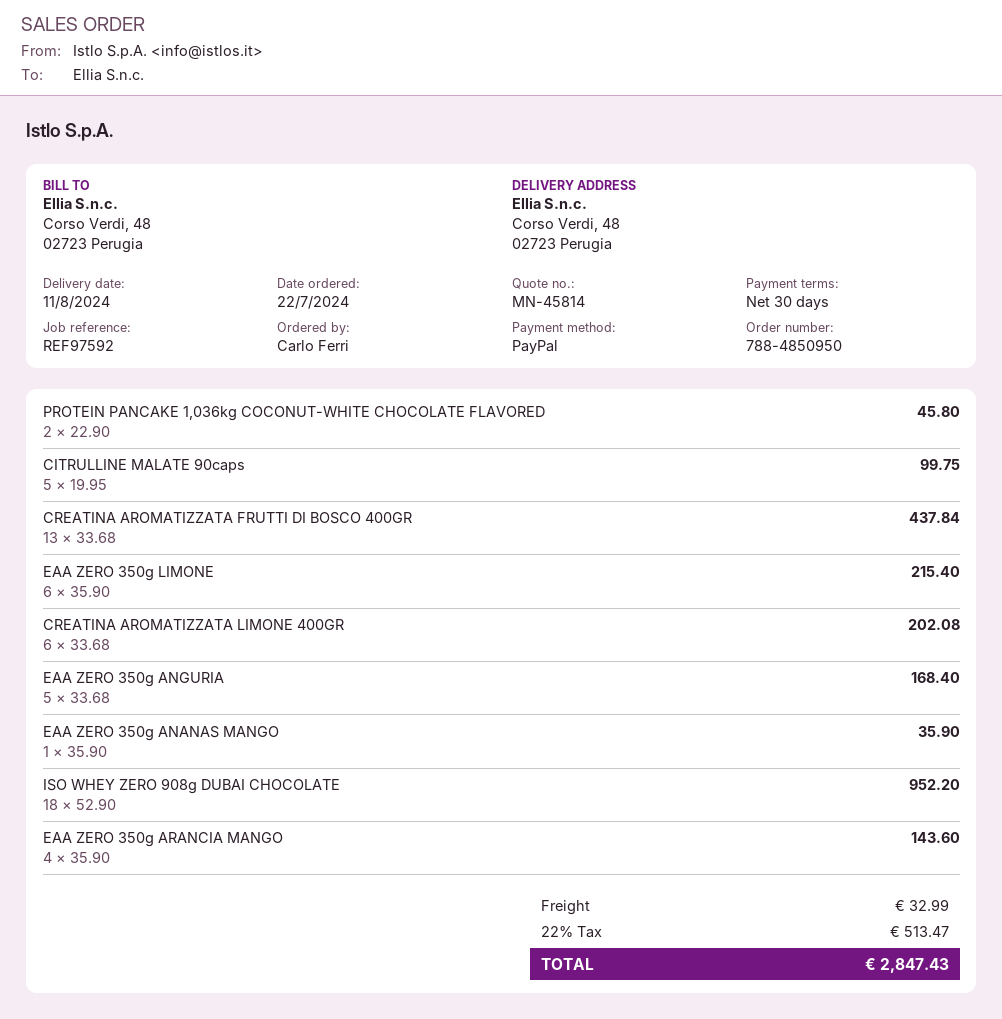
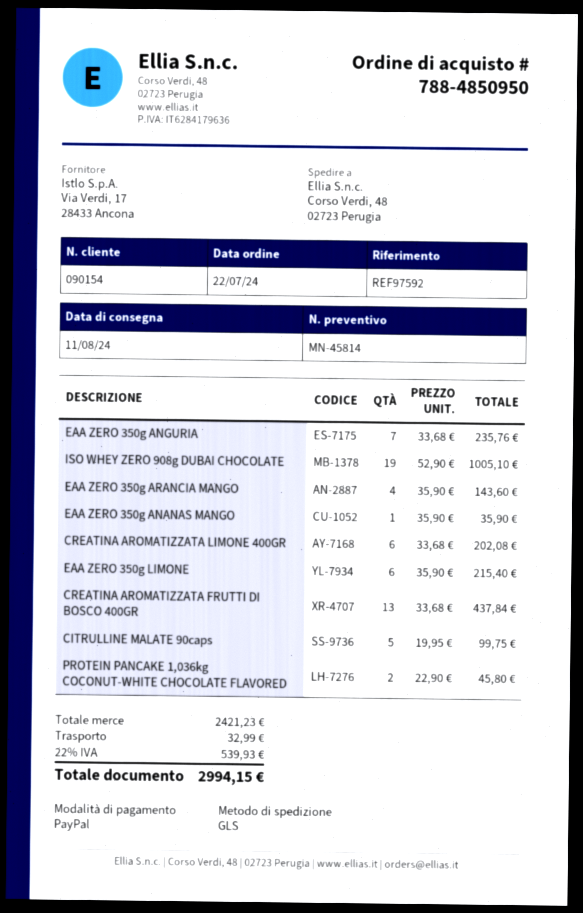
EAA ZERO 350g ANGURIA: 5 x 33.68 = 168.40 -> 7 x 33.68 = 235.76
ISO WHEY ZERO 908g DUBAI CHOCOLATE: 18 x 52.90 = 952.20 -> 19 x 52.90 = 1005.10
tax: 22% = 513.47 -> 22% = 539.93
total: 2847.43 -> 2994.15

